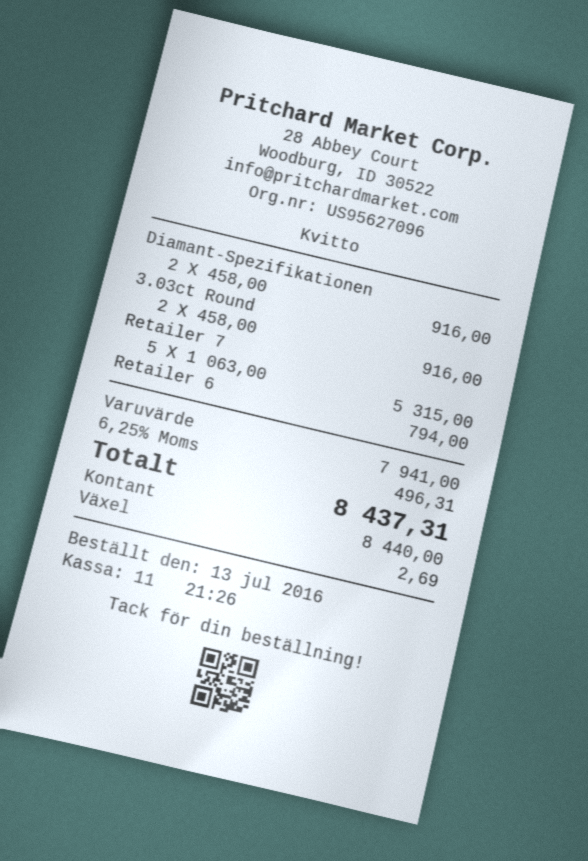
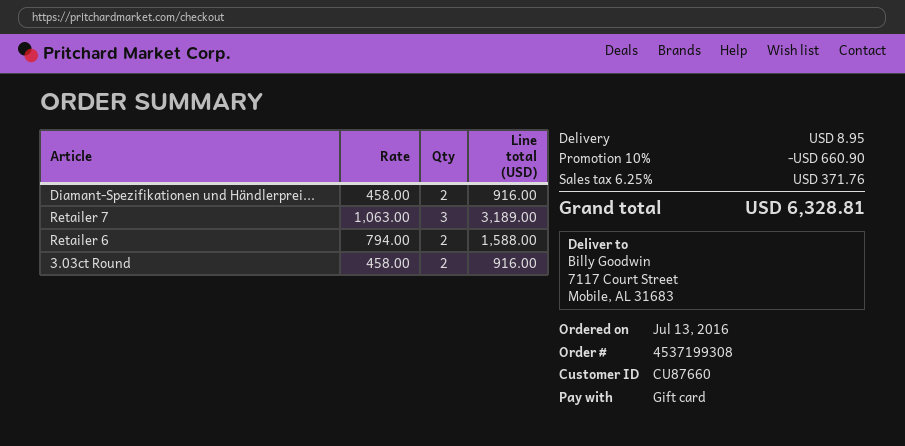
payment method: cash -> gift card
Retailer 7: 5 x 1063.00 = 5315.00 -> 3 x 1063.00 = 3189.00
Retailer 6: 1 x 794.00 = 794.00 -> 2 x 794.00 = 1588.00
discount: none -> 10% = 660.90
shipping: none -> 8.95
tax: 6.25% = 496.31 -> 6.25% = 371.76
total: 8437.31 -> 6328.81

